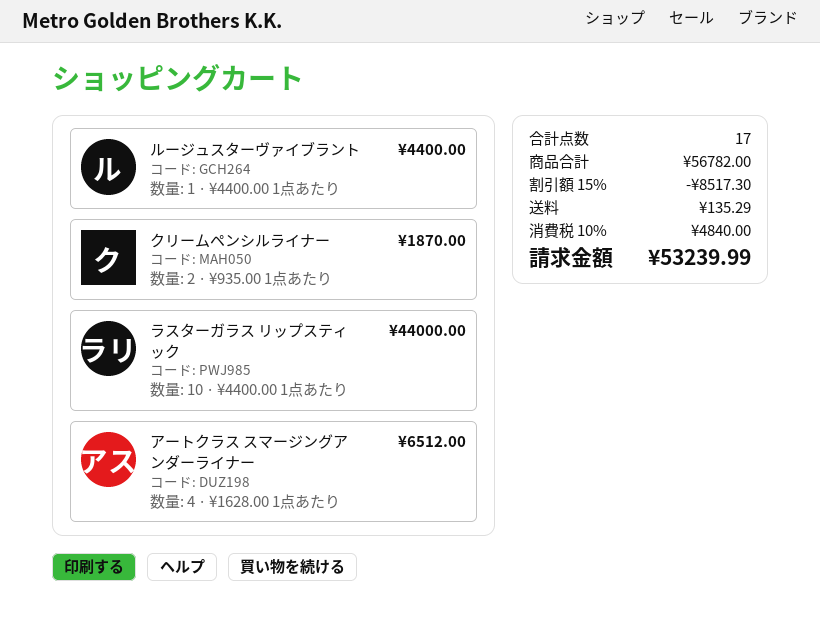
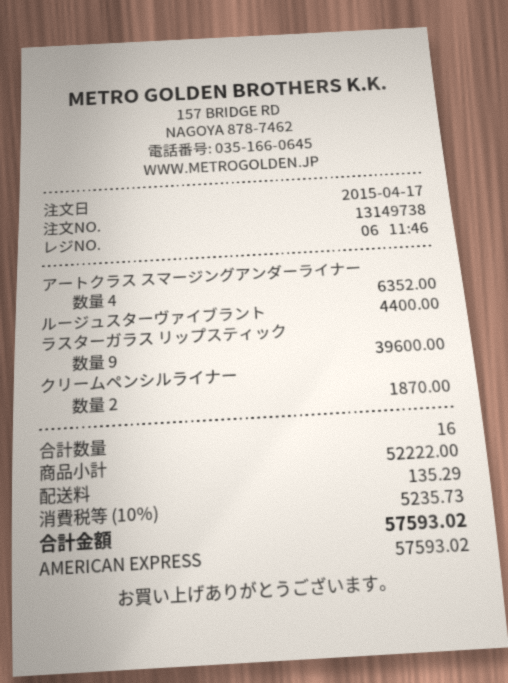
ラスターガラス リップスティック: 10 for 44000.00 -> 9 for 39600.00
アートクラス スマージングアンダーライナー: 4 for 6512.00 -> 4 for 6352.00
total quantity: 17 -> 16
subtotal: 56782.00 -> 52222.00
discount: 15% = 8517.30 -> none
tax: 10% = 4840.00 -> 10% = 5235.73
total: 53239.99 -> 57593.02

